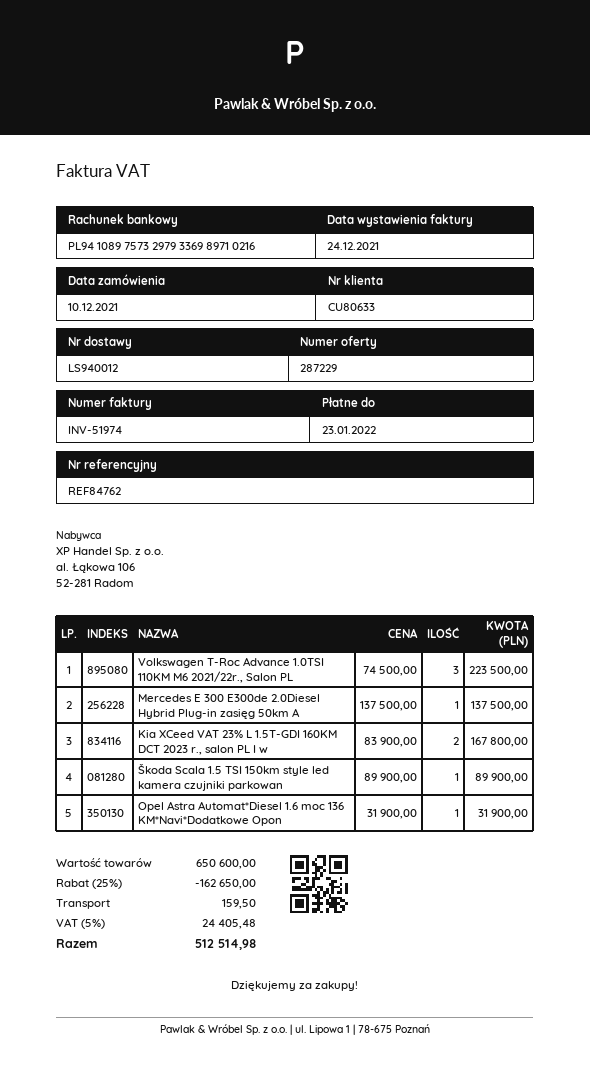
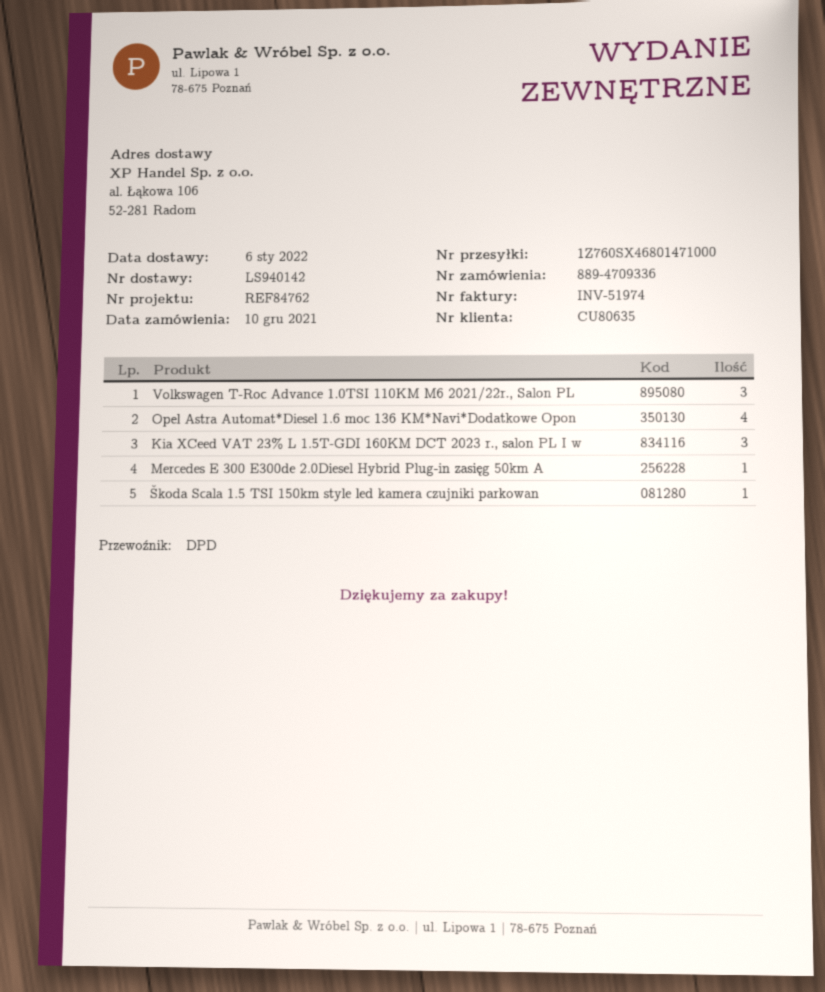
delivery note number: LS940012 -> LS940142
customer number: CU80633 -> CU80635
Kia XCeed VAT 23% L 1.5T-GDI 160KM DCT 2023 r., salon PL I w: 2 -> 3
Opel Astra Automat*Diesel 1.6 moc 136 KM*Navi*Dodatkowe Opon: 1 -> 4

